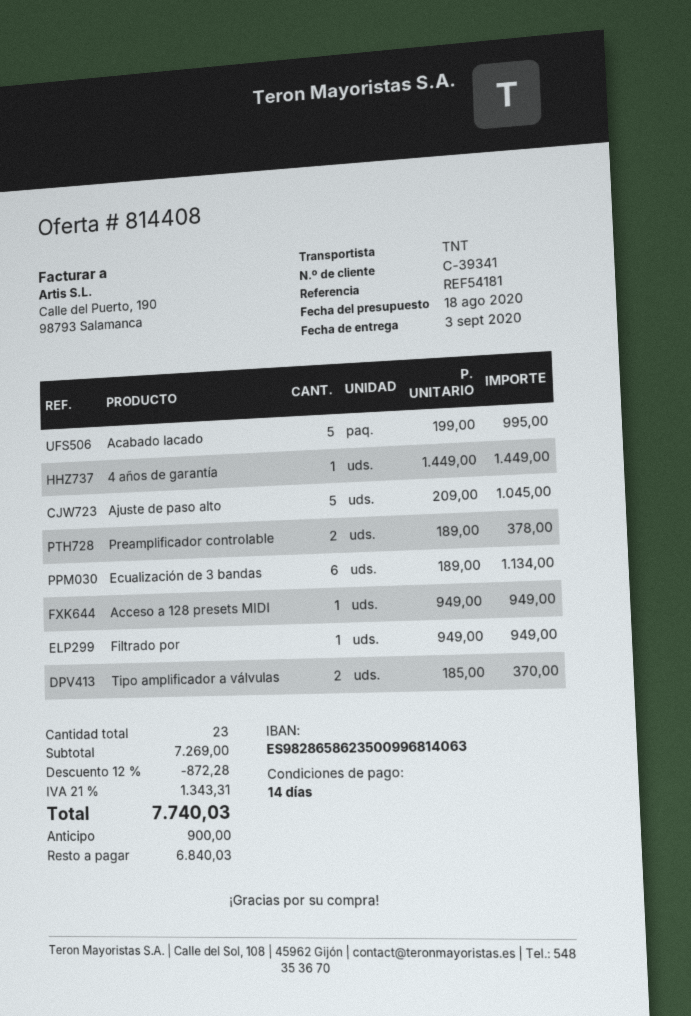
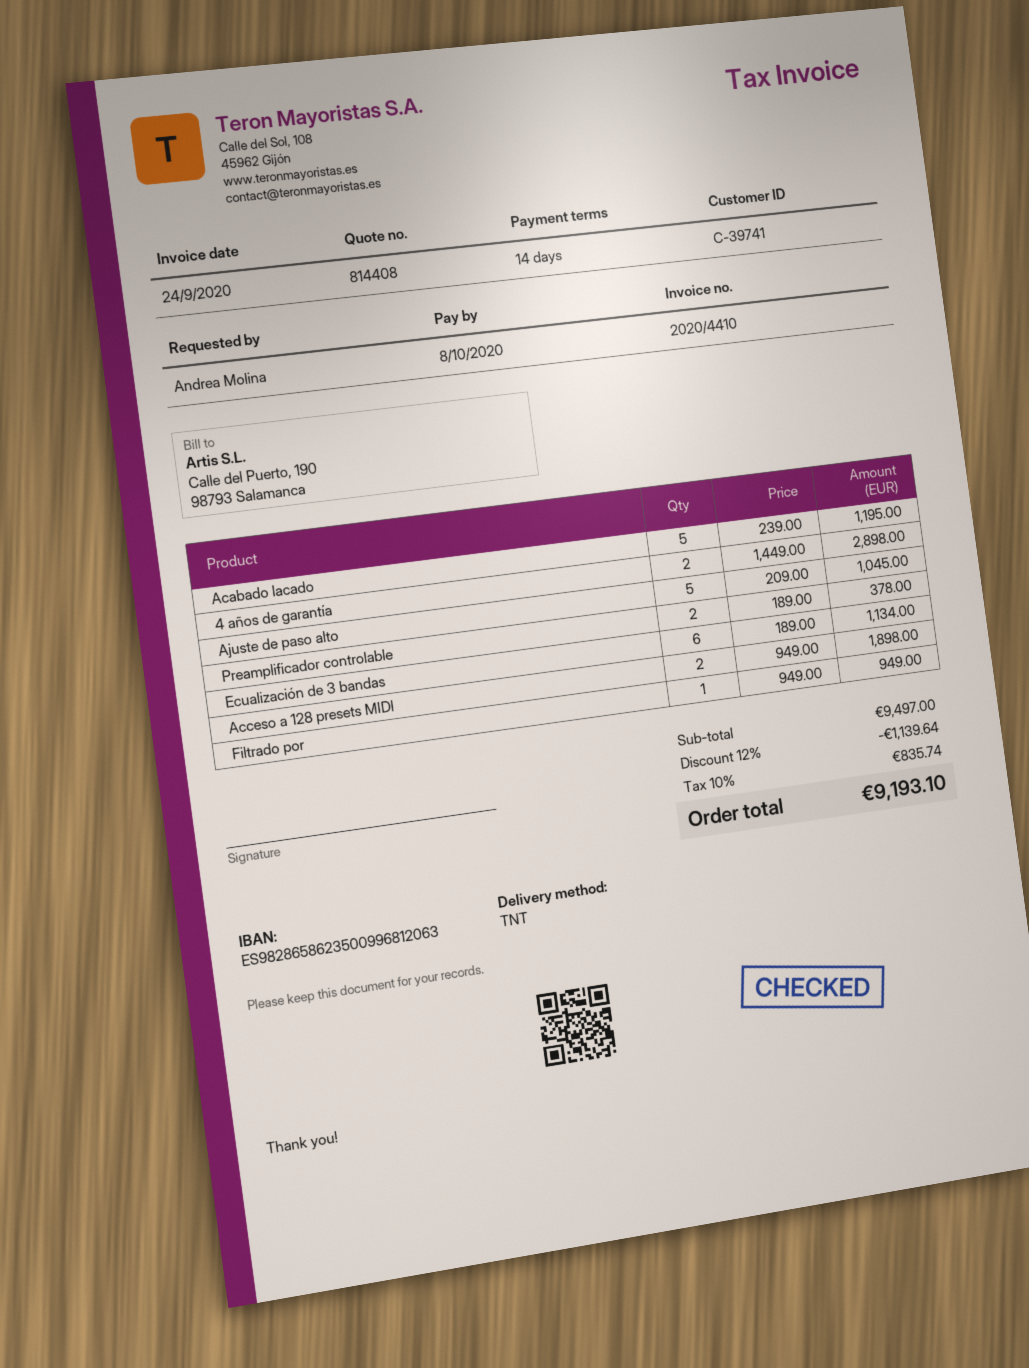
customer number: C-39341 -> C-39741
bank account: ES9828658623500996814063 -> ES9828658623500996812063
Acabado lacado: 5 x 199.00 = 995.00 -> 5 x 239.00 = 1195.00
4 años de garantía: 1 x 1449.00 = 1449.00 -> 2 x 1449.00 = 2898.00
Acceso a 128 presets MIDI: 1 x 949.00 = 949.00 -> 2 x 949.00 = 1898.00
Tipo amplificador a válvulas: 2 x 185.00 = 370.00 -> none
subtotal: 7269.00 -> 9497.00
discount: 12% = 872.28 -> 12% = 1139.64
tax: 21% = 1343.31 -> 10% = 835.74
total: 7740.03 -> 9193.10

